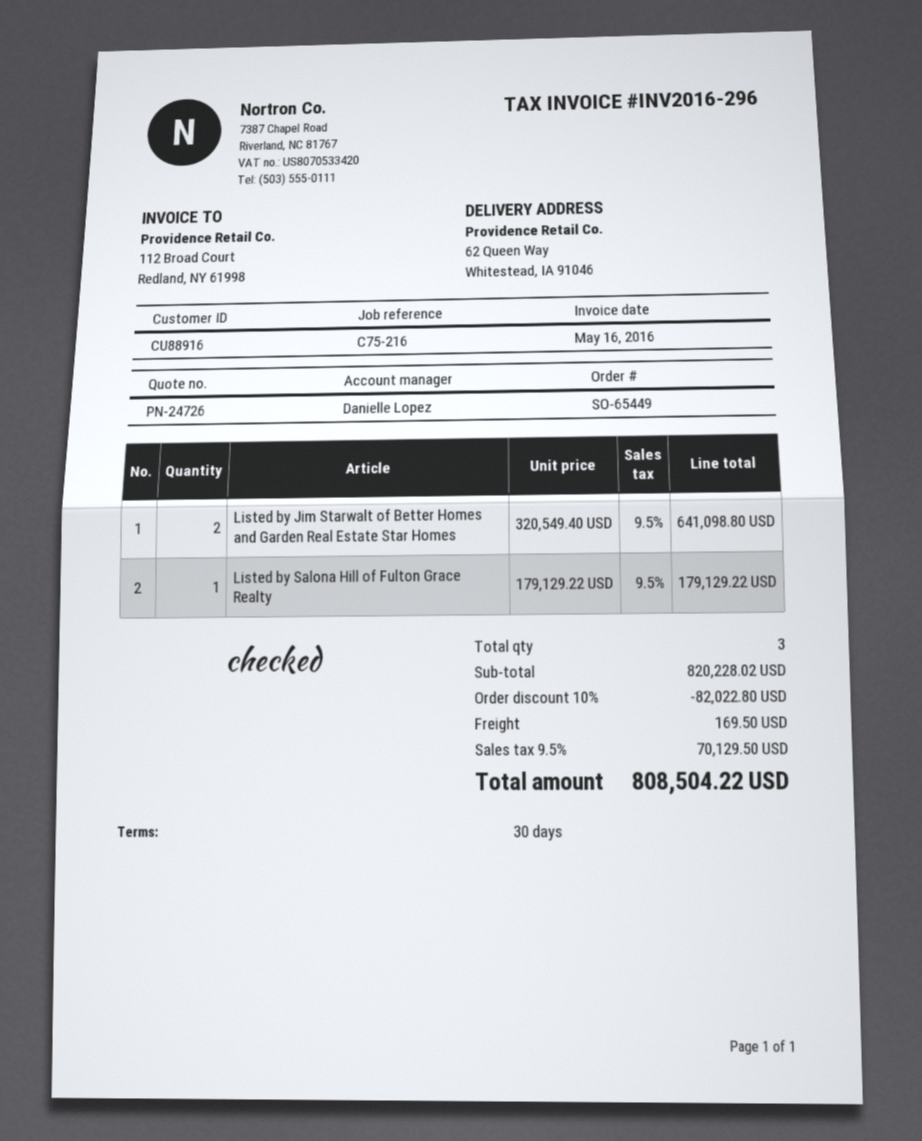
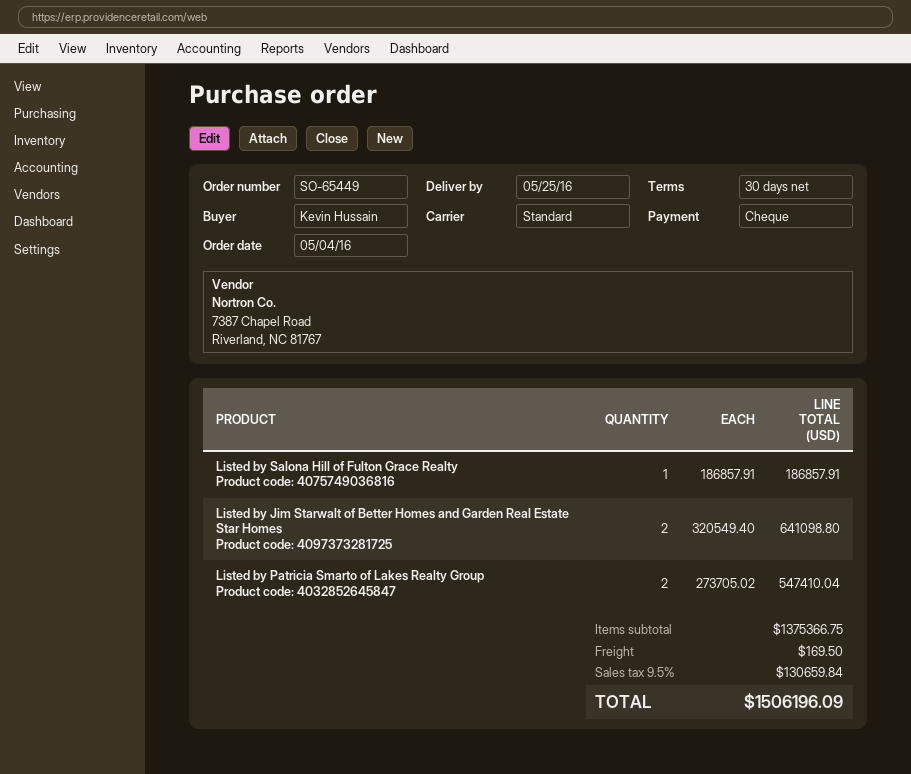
Listed by Salona Hill of Fulton Grace Realty: 1 x 179129.22 = 179129.22 -> 1 x 186857.91 = 186857.91
Listed by Patricia Smarto of Lakes Realty Group: none -> 2 x 273705.02 = 547410.04
subtotal: 820228.02 -> 1375366.75
discount: 10% = 82022.80 -> none
tax: 9.5% = 70129.50 -> 9.5% = 130659.84
total: 808504.22 -> 1506196.09

